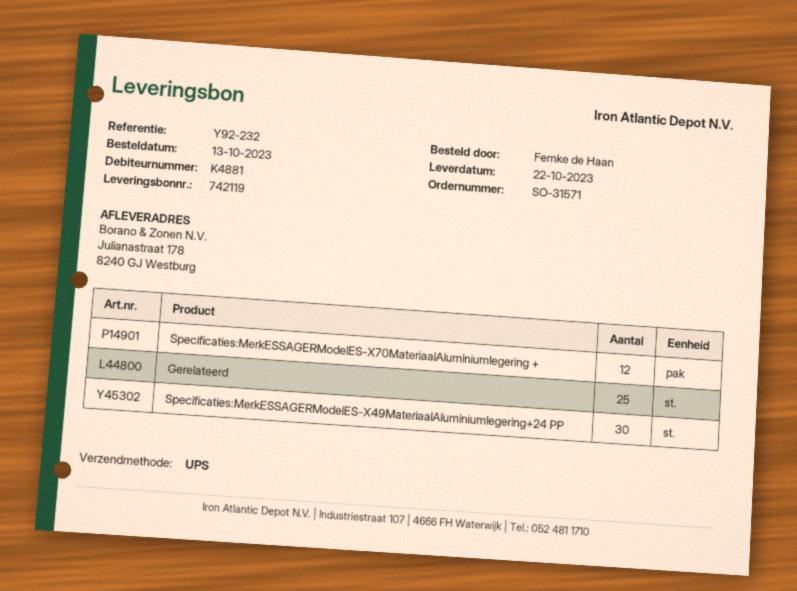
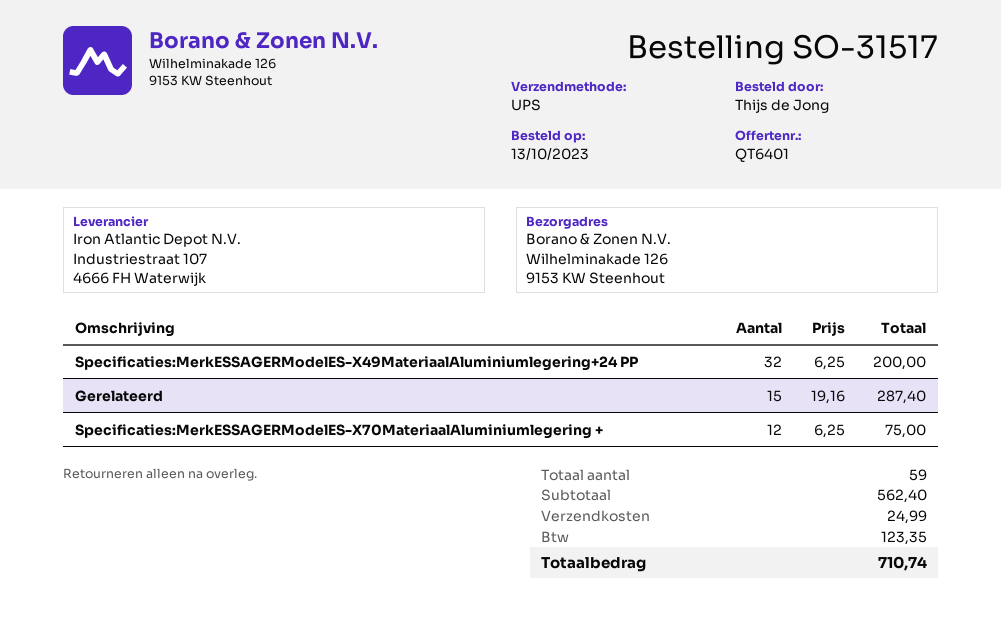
order number: SO-31571 -> SO-31517
ordered by: Femke de Haan -> Thijs de Jong
ship to: Julianastraat 178, 8240 GJ Westburg -> Wilhelminakade 126, 9153 KW Steenhout
Gerelateerd: 25 -> 15
Specificaties:MerkESSAGERModelES-X49MateriaalAluminiumlegering+24 PP: 30 -> 32

